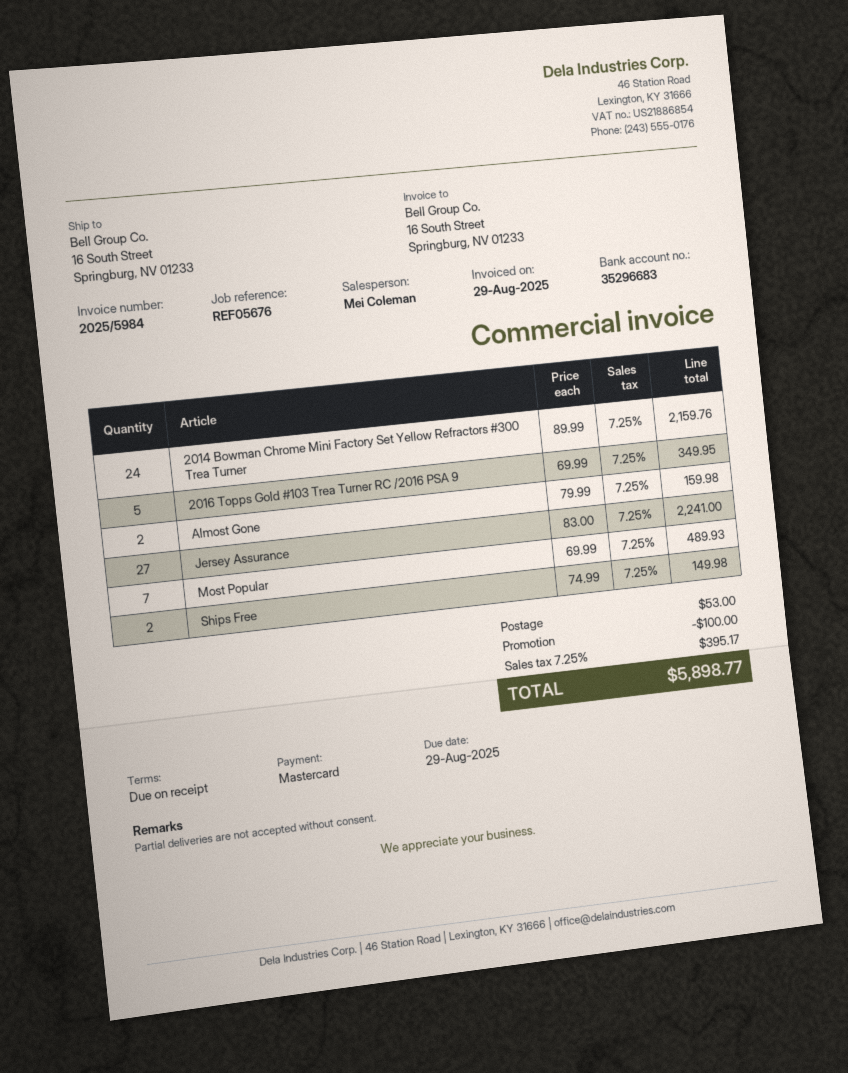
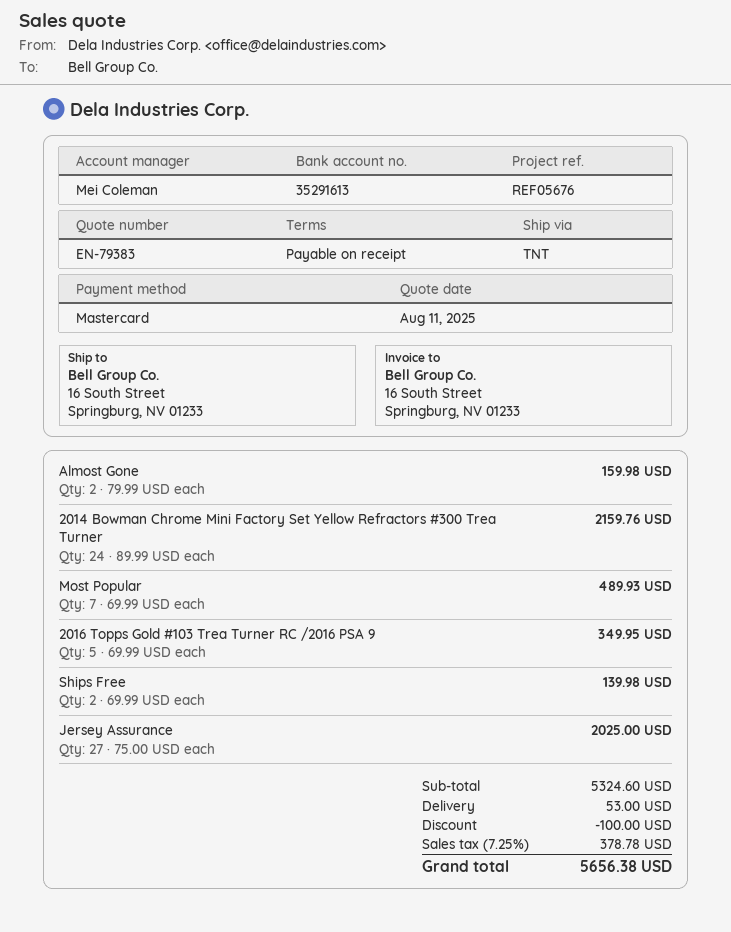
bank account: 35296683 -> 35291613
Jersey Assurance: 27 x 83.00 = 2241.00 -> 27 x 75.00 = 2025.00
Ships Free: 2 x 74.99 = 149.98 -> 2 x 69.99 = 139.98
tax: 7.25% = 395.17 -> 7.25% = 378.78
total: 5898.77 -> 5656.38

